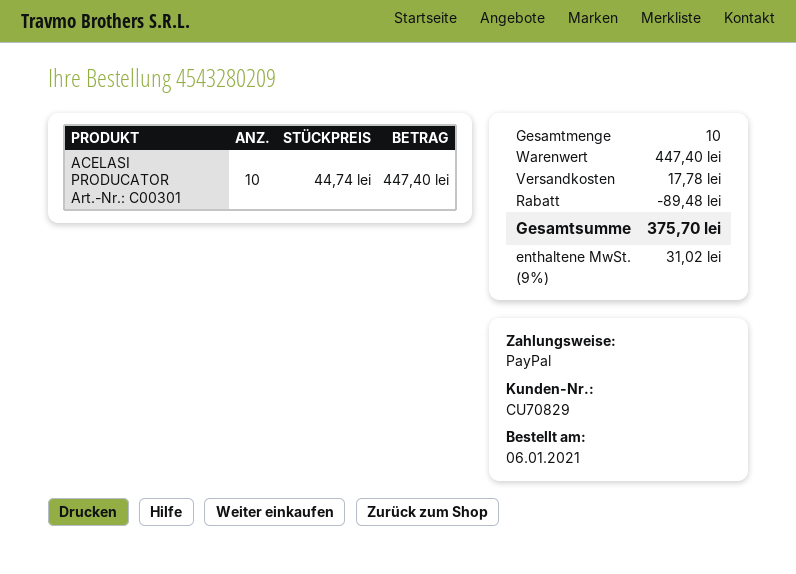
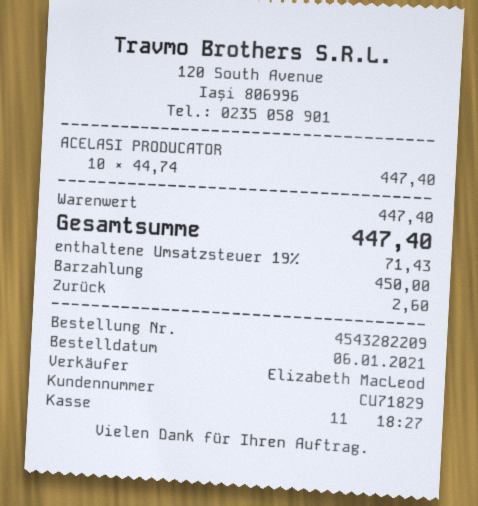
order number: 4543280209 -> 4543282209
customer number: CU70829 -> CU71829
payment method: PayPal -> cash
discount: 89.48 -> none
shipping: 17.78 -> none
tax: 9% = 31.02 -> 19% = 71.43
total: 375.70 -> 447.40

